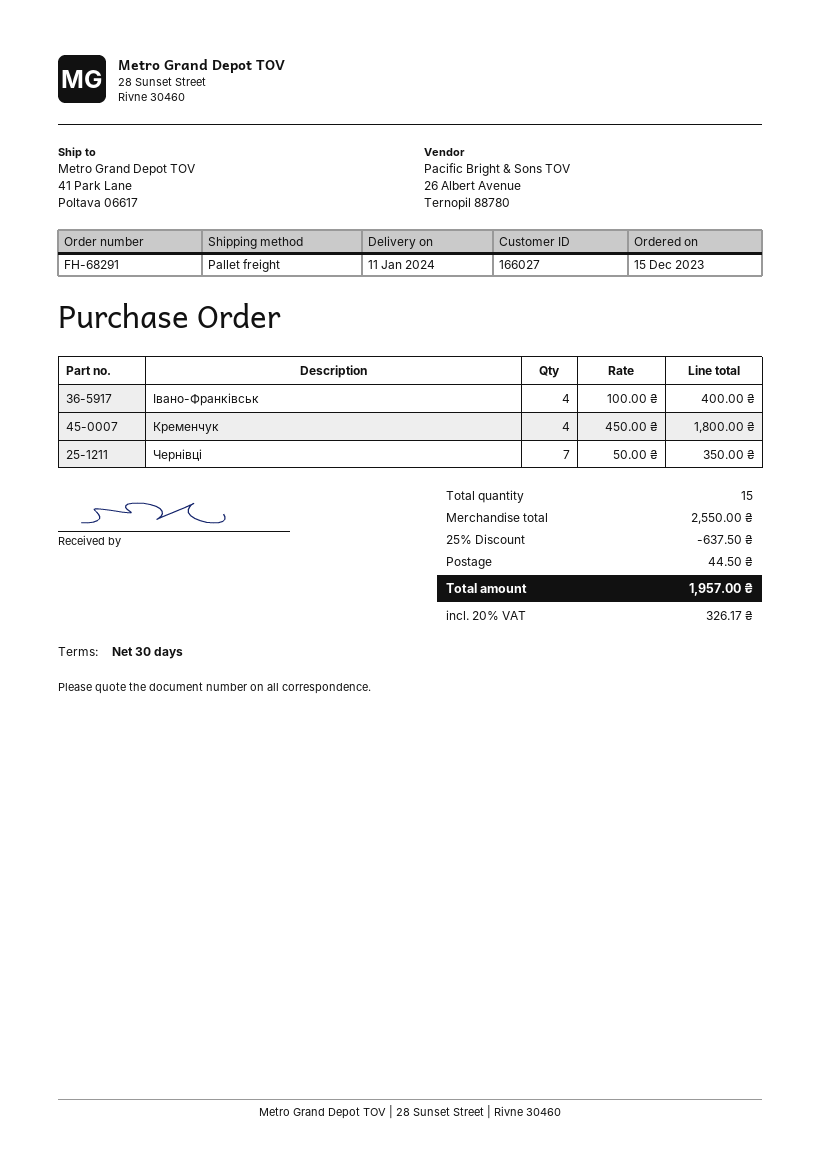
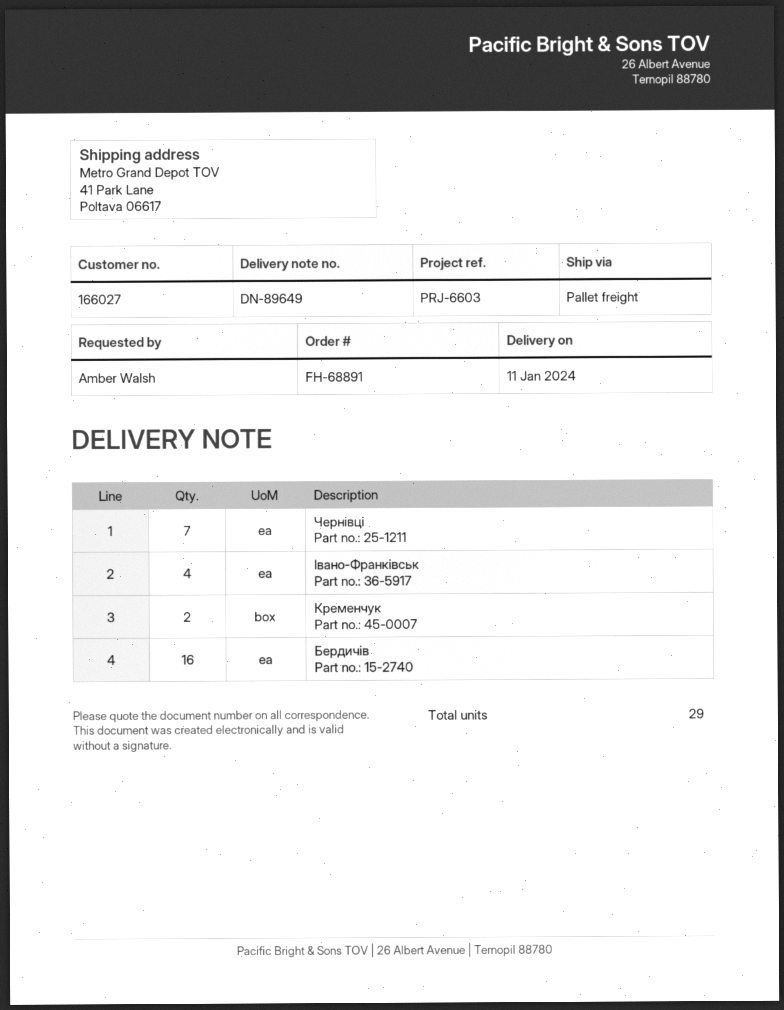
order number: FH-68291 -> FH-68891
Кременчук: 4 -> 2
Бердичів: none -> 16
total quantity: 15 -> 29

